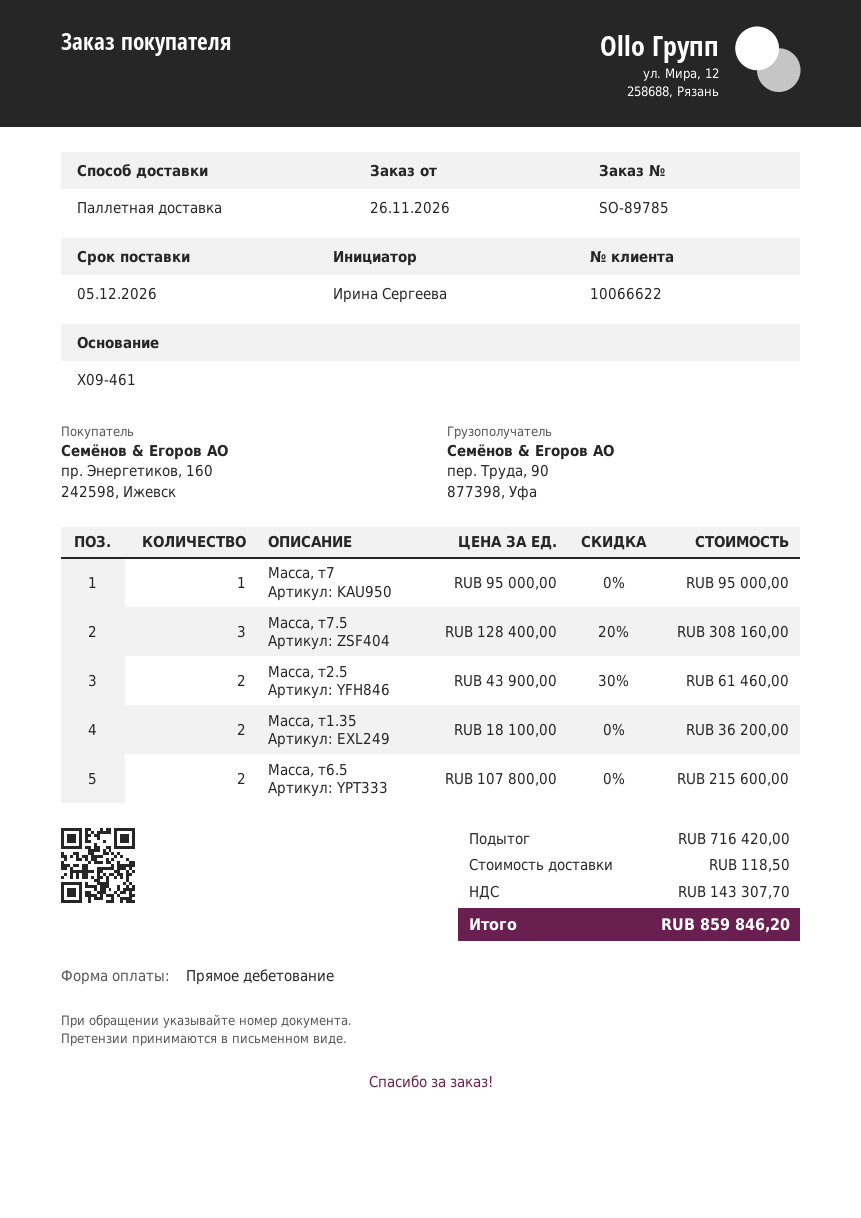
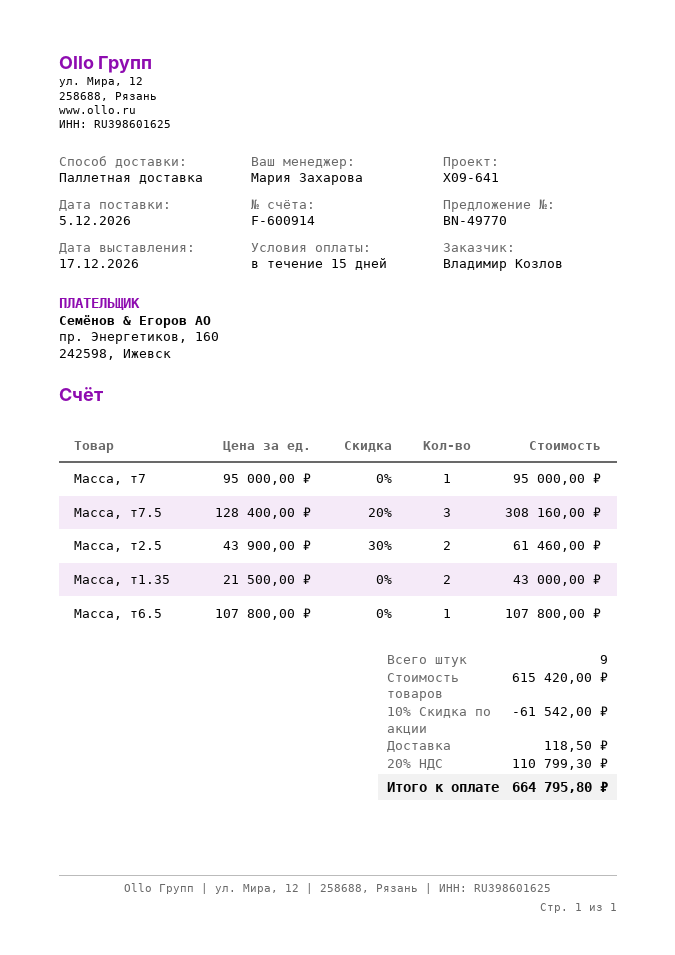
reference: X09-461 -> X09-641
ordered by: Ирина Сергеева -> Владимир Козлов
Масса, т1.35: 2 x 18100.00 = 36200.00 -> 2 x 21500.00 = 43000.00
Масса, т6.5: 2 x 107800.00 = 215600.00 -> 1 x 107800.00 = 107800.00
subtotal: 716420.00 -> 615420.00
discount: none -> 10% = 61542.00
tax: 143307.70 -> 110799.30
total: 859846.20 -> 664795.80

